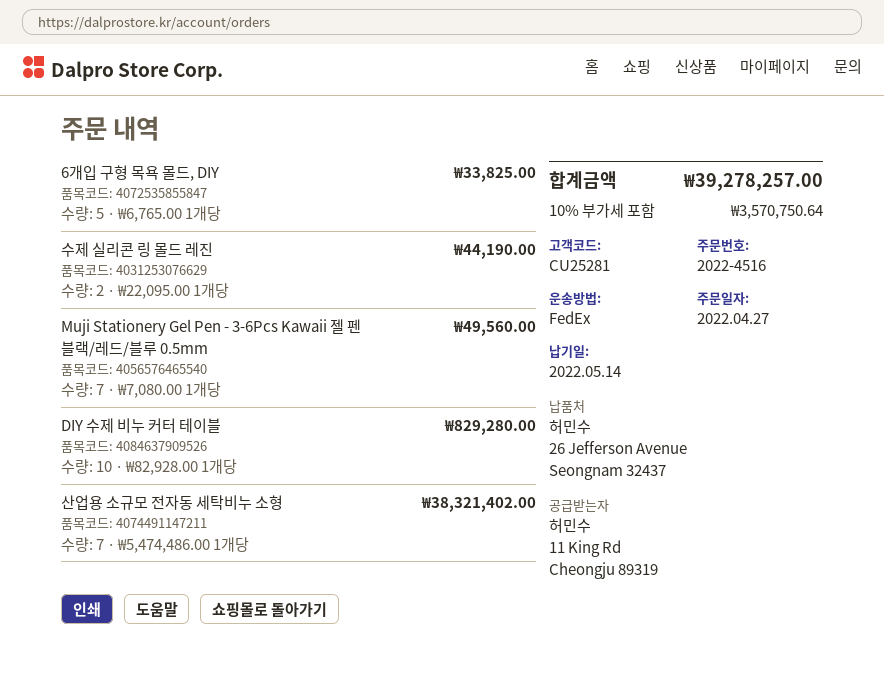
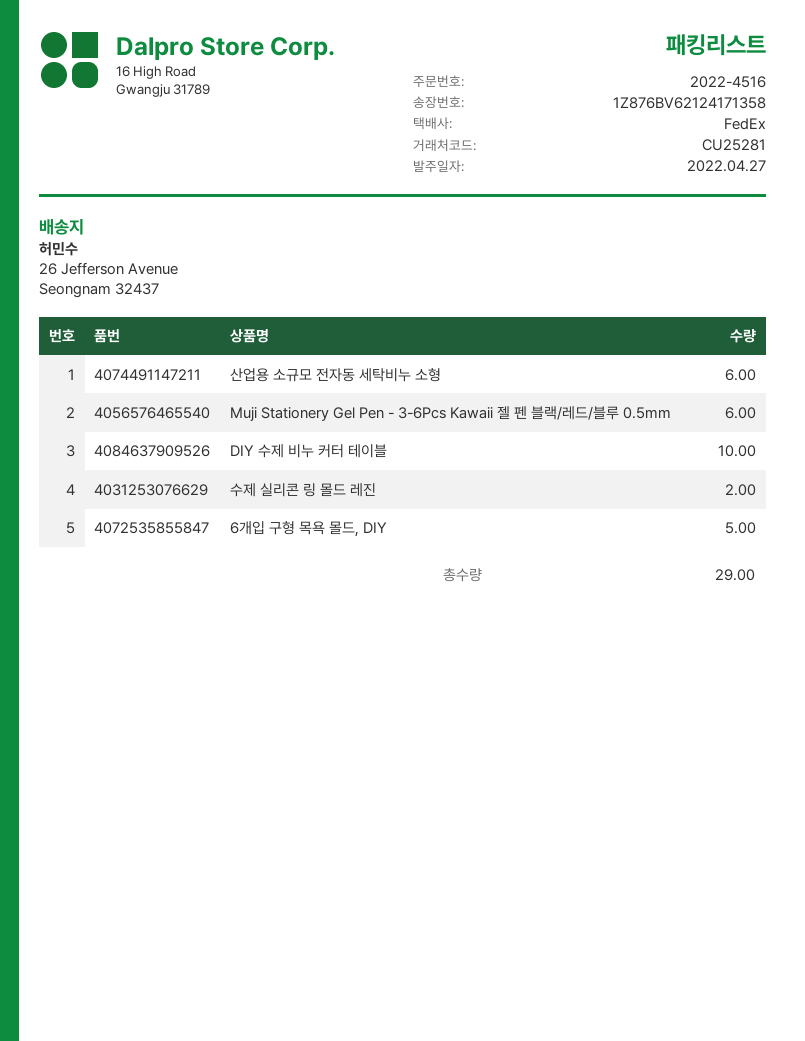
Muji Stationery Gel Pen - 3-6Pcs Kawaii 젤 펜 블랙/레드/블루 0.5mm: 7 -> 6
산업용 소규모 전자동 세탁비누 소형: 7 -> 6

